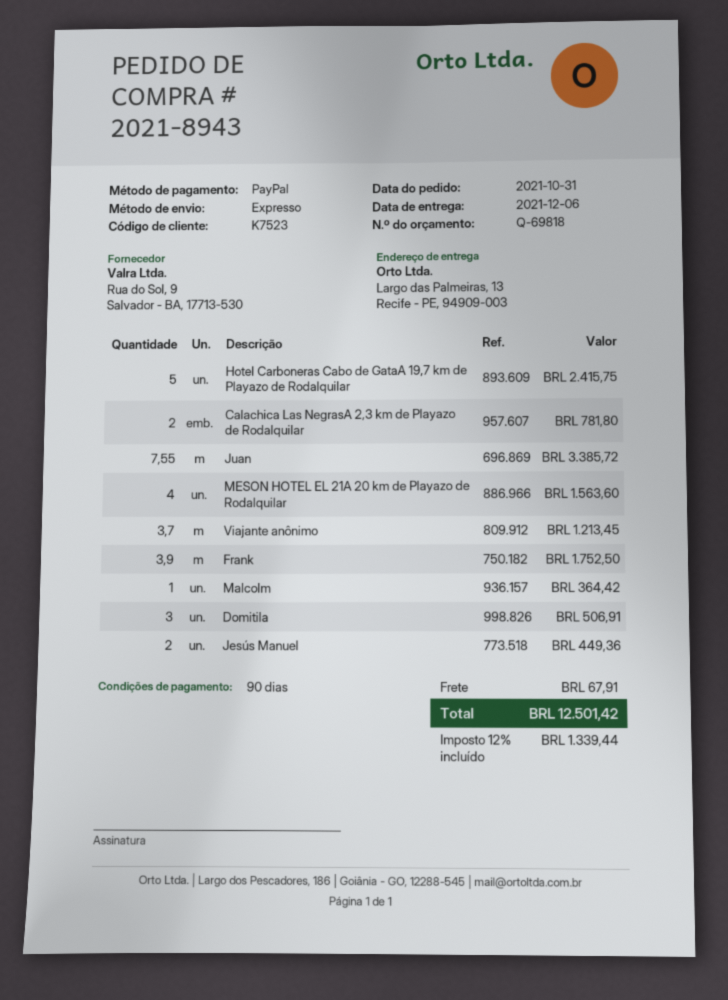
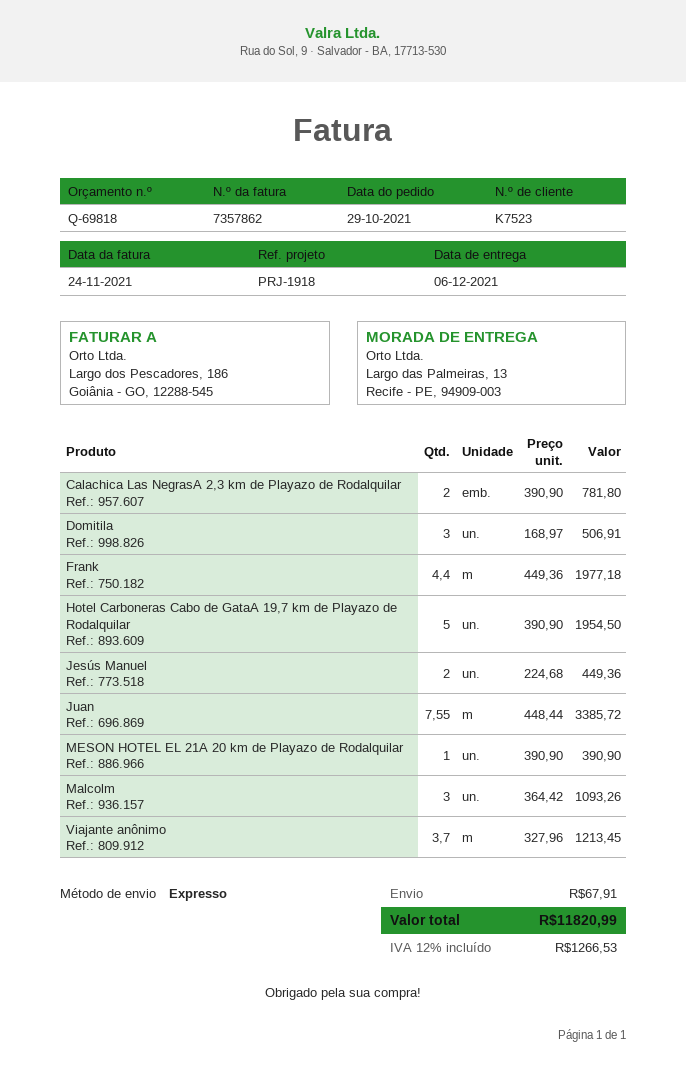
order date: 2021-10-31 -> 2021-10-29
Hotel Carboneras Cabo de GataA 19,7 km de Playazo de Rodalquilar: 5 for 2415.75 -> 5 for 1954.50
MESON HOTEL EL 21A 20 km de Playazo de Rodalquilar: 4 for 1563.60 -> 1 for 390.90
Frank: 3.9 for 1752.50 -> 4.4 for 1977.18
Malcolm: 1 for 364.42 -> 3 for 1093.26
tax: 12% = 1339.44 -> 12% = 1266.53
total: 12501.42 -> 11820.99

